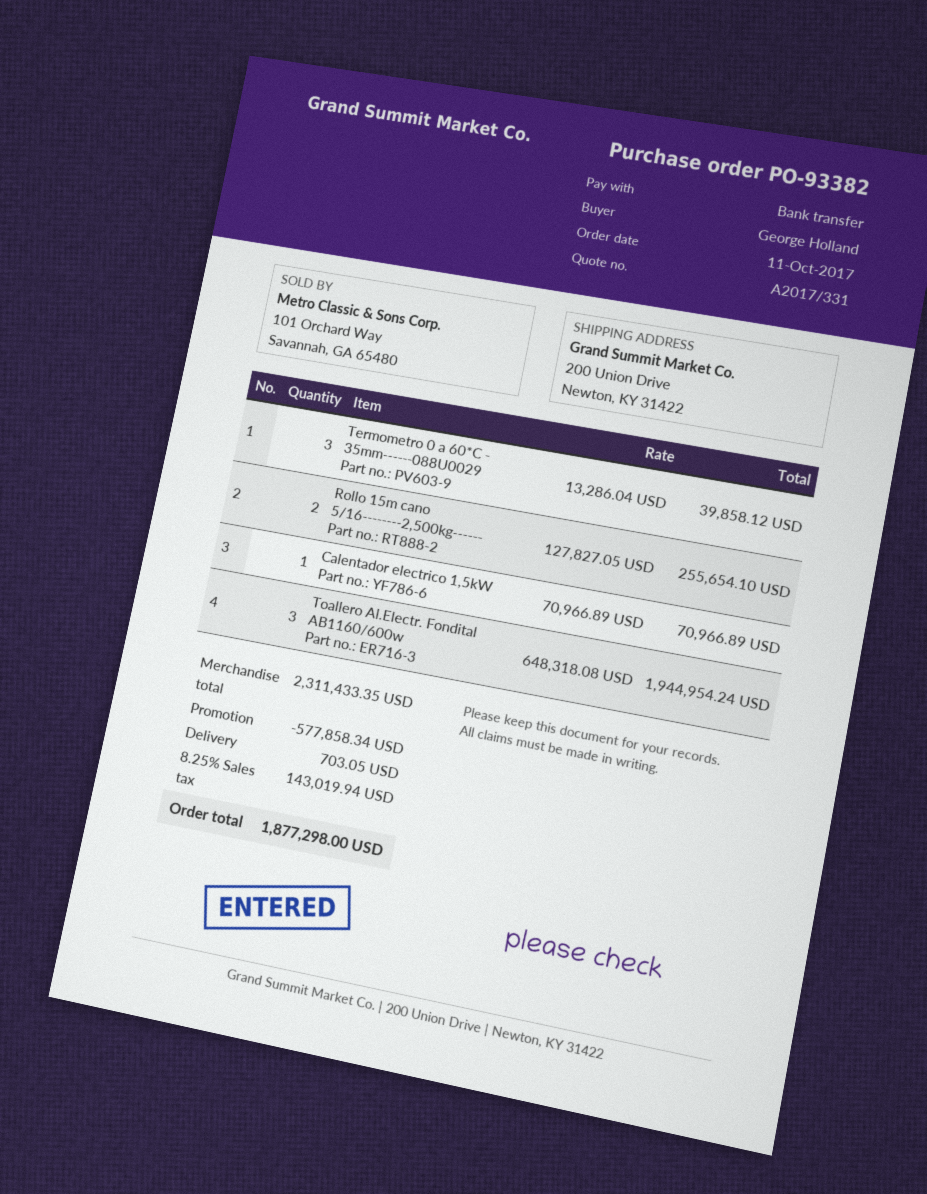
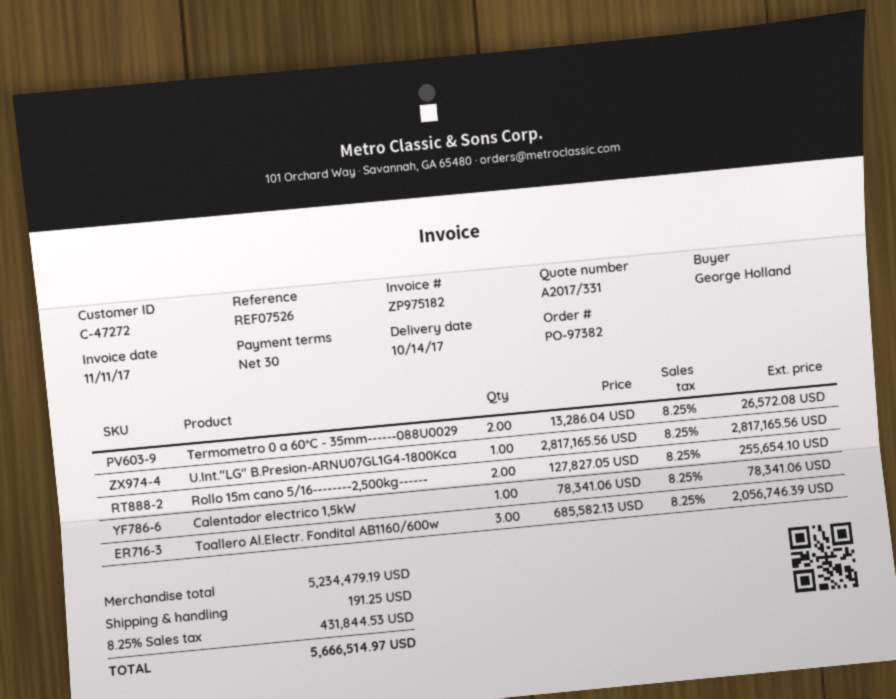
order number: PO-93382 -> PO-97382
Termometro 0 a 60*C - 35mm------088U0029: 3 x 13286.04 = 39858.12 -> 2 x 13286.04 = 26572.08
Calentador electrico 1,5kW: 1 x 70966.89 = 70966.89 -> 1 x 78341.06 = 78341.06
Toallero Al.Electr. Fondital AB1160/600w: 3 x 648318.08 = 1944954.24 -> 3 x 685582.13 = 2056746.39
U.Int."LG" B.Presion-ARNU07GL1G4-1800Kca: none -> 1 x 2817165.56 = 2817165.56
subtotal: 2311433.35 -> 5234479.19
discount: 577858.34 -> none
shipping: 703.05 -> 191.25
tax: 8.25% = 143019.94 -> 8.25% = 431844.53
total: 1877298.00 -> 5666514.97

